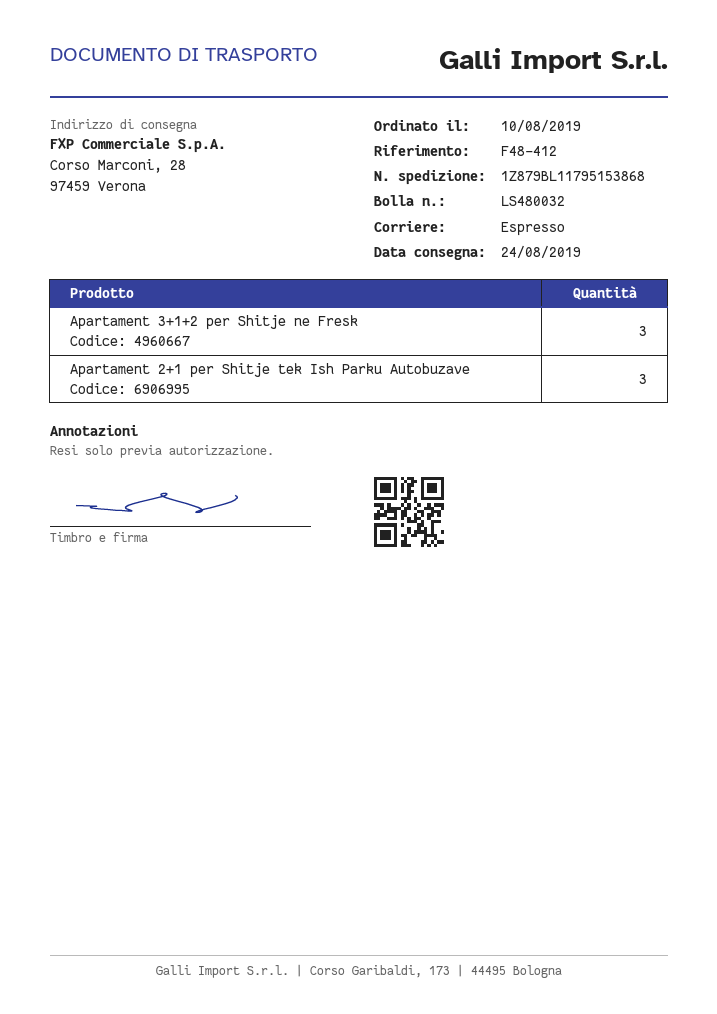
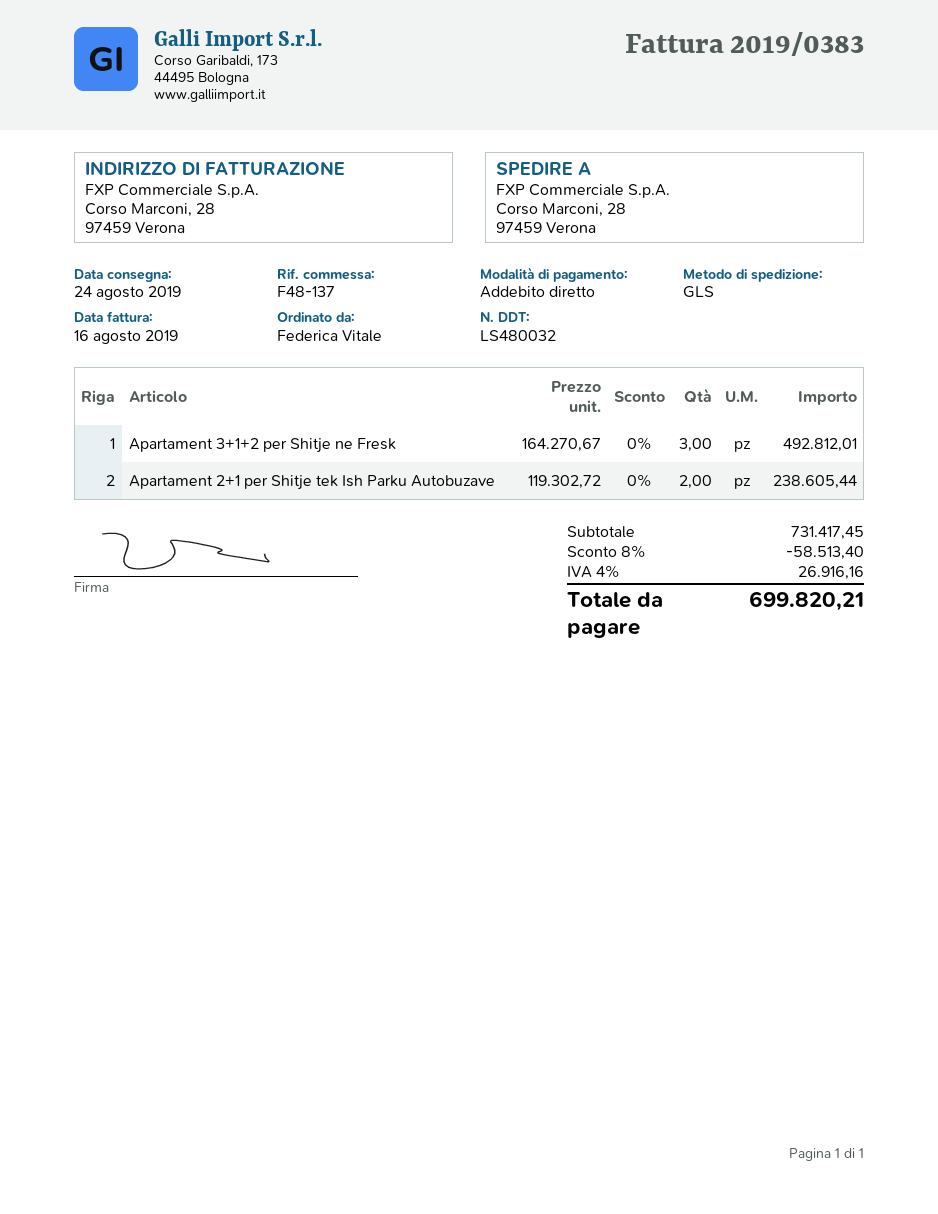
reference: F48-412 -> F48-137
shipping method: express -> GLS
Apartament 2+1 per Shitje tek Ish Parku Autobuzave: 3 -> 2

